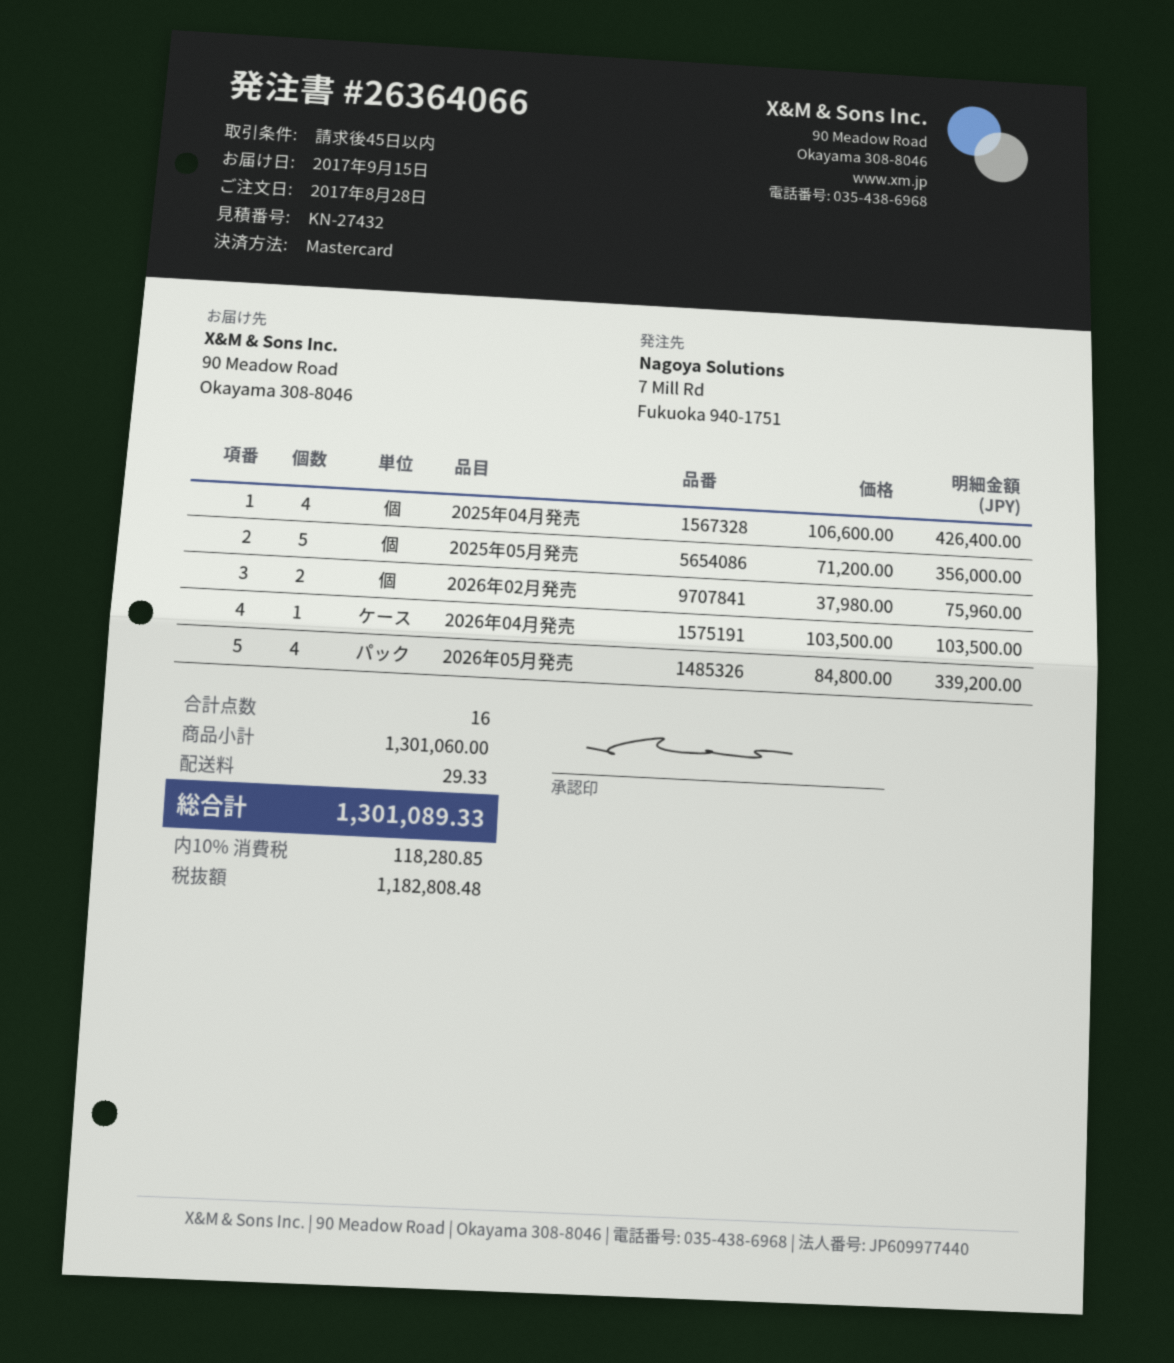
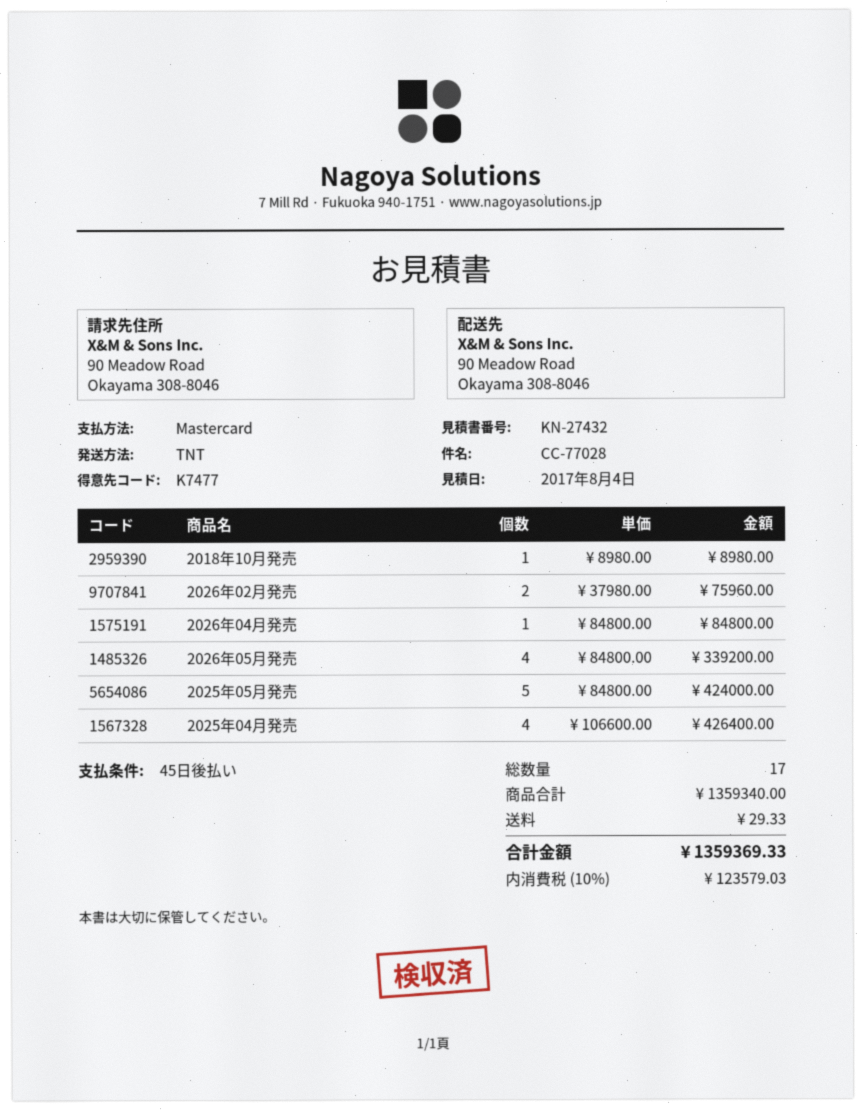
2025年05月発売: 5 x 71200.00 = 356000.00 -> 5 x 84800.00 = 424000.00
2026年04月発売: 1 x 103500.00 = 103500.00 -> 1 x 84800.00 = 84800.00
2018年10月発売: none -> 1 x 8980.00 = 8980.00
total quantity: 16 -> 17
subtotal: 1301060.00 -> 1359340.00
tax: 10% = 118280.85 -> 10% = 123579.03
total: 1301089.33 -> 1359369.33

